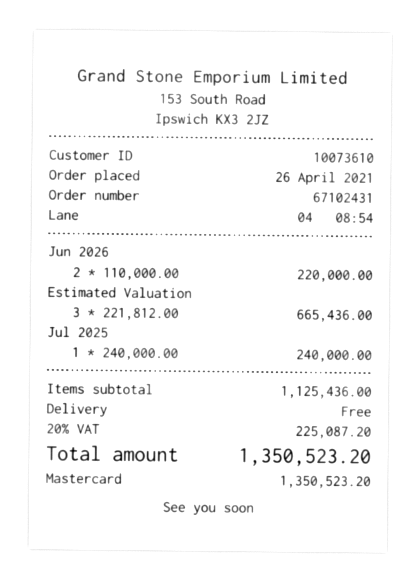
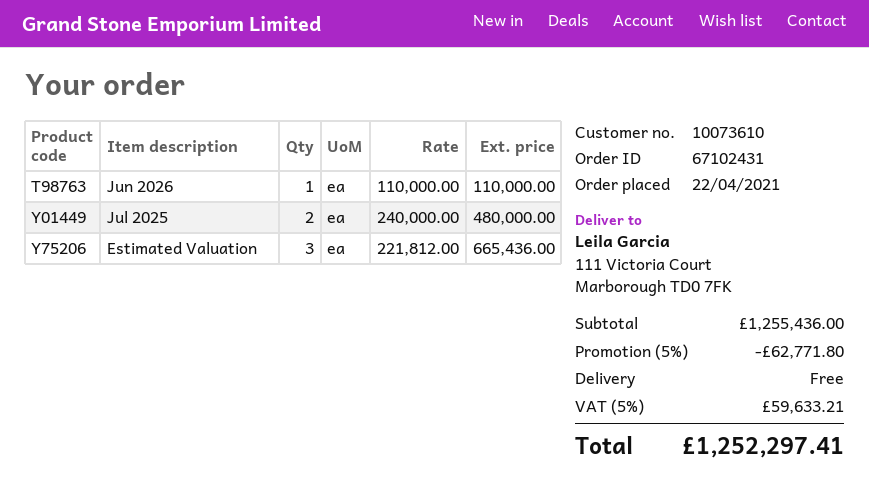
order date: 2021-04-26 -> 2021-04-22
Jun 2026: 2 x 110000.00 = 220000.00 -> 1 x 110000.00 = 110000.00
Jul 2025: 1 x 240000.00 = 240000.00 -> 2 x 240000.00 = 480000.00
subtotal: 1125436.00 -> 1255436.00
discount: none -> 5% = 62771.80
tax: 20% = 225087.20 -> 5% = 59633.21
total: 1350523.20 -> 1252297.41

